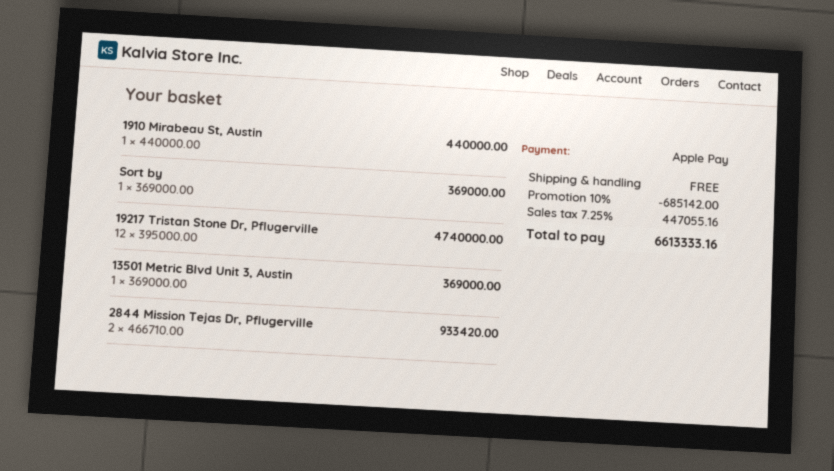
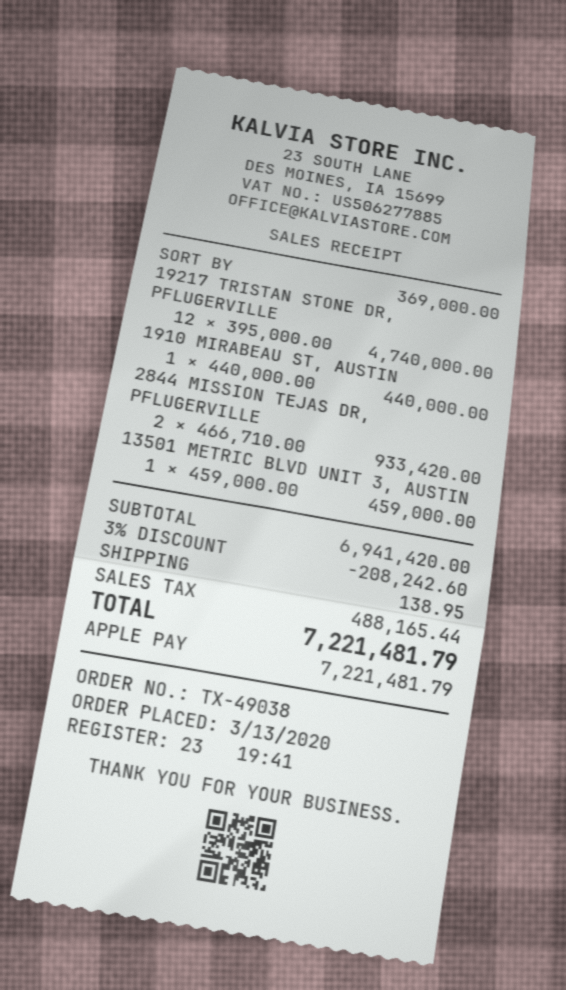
13501 Metric Blvd Unit 3, Austin: 1 x 369000.00 = 369000.00 -> 1 x 459000.00 = 459000.00
discount: 10% = 685142.00 -> 3% = 208242.60
shipping: 0.00 -> 138.95
tax: 447055.16 -> 488165.44
total: 6613333.16 -> 7221481.79

